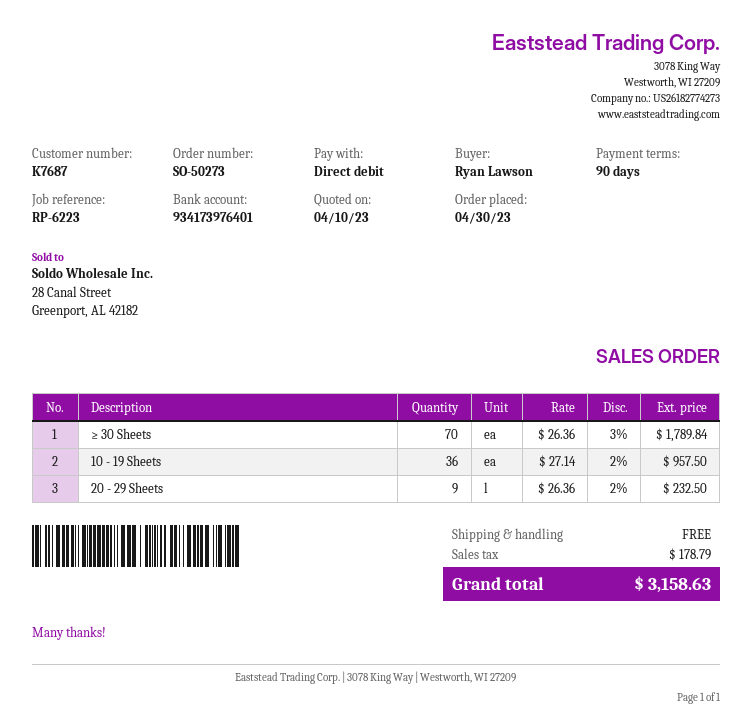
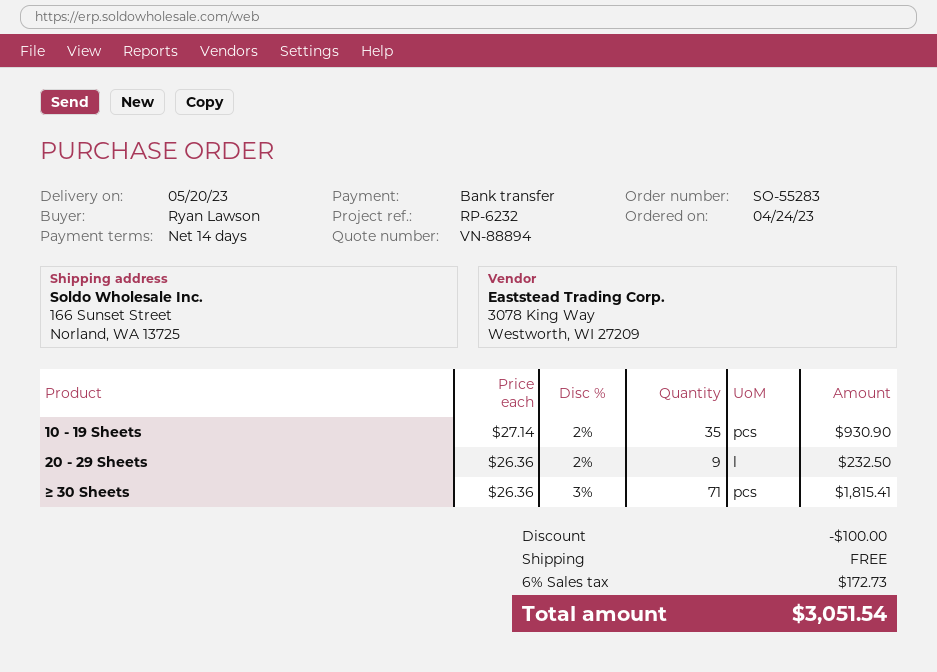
order number: SO-50273 -> SO-55283
order date: 2023-04-30 -> 2023-04-24
payment terms: 90 days -> 14 days
reference: RP-6223 -> RP-6232
payment method: direct debit -> bank transfer
≥ 30 Sheets: 70 x 26.36 - 3% = 1789.84 -> 71 x 26.36 - 3% = 1815.41
10 - 19 Sheets: 36 x 27.14 - 2% = 957.50 -> 35 x 27.14 - 2% = 930.90
discount: none -> 100.00
tax: 178.79 -> 172.73
total: 3158.63 -> 3051.54

